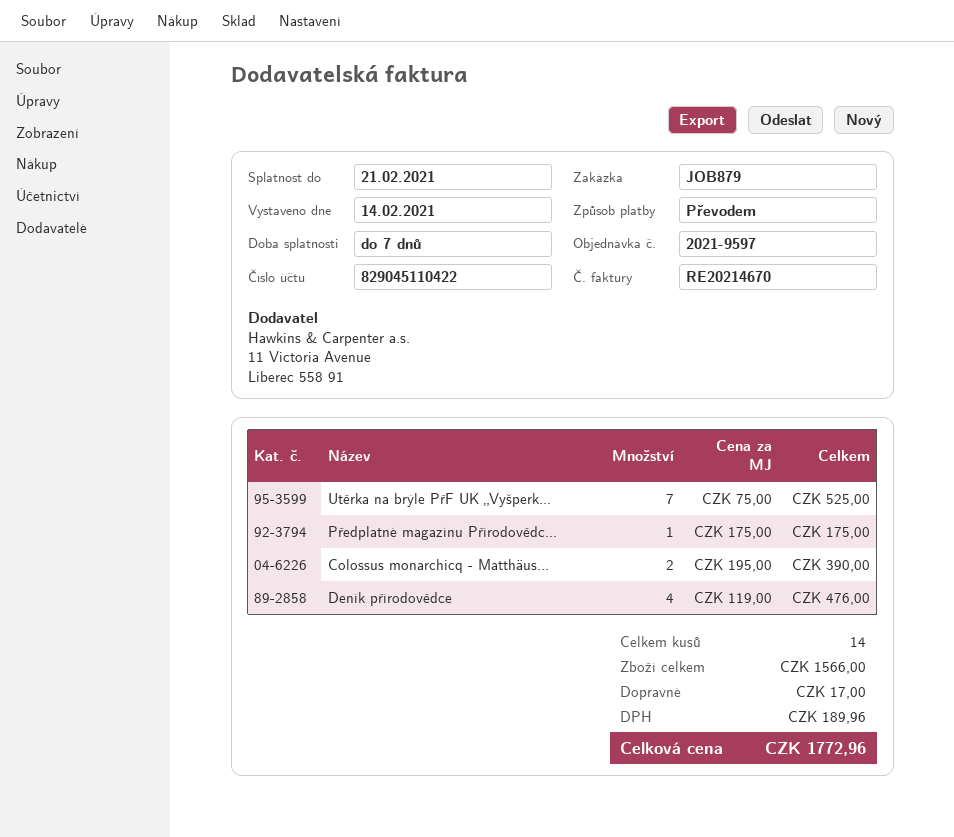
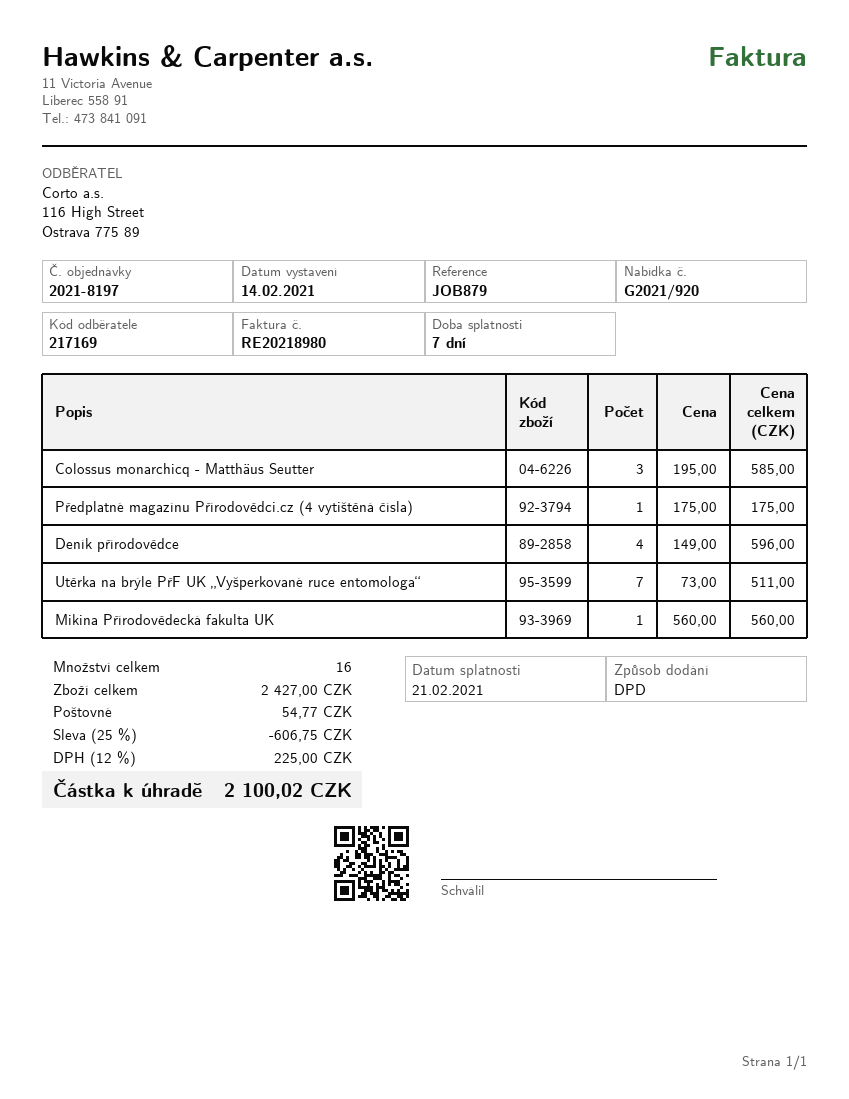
order number: 2021-9597 -> 2021-8197
invoice number: RE20214670 -> RE20218980
Utěrka na brýle PřF UK „Vyšperk...: 7 x 75.00 = 525.00 -> 7 x 73.00 = 511.00
Colossus monarchicq - Matthäus...: 2 x 195.00 = 390.00 -> 3 x 195.00 = 585.00
Deník přírodovědce: 4 x 119.00 = 476.00 -> 4 x 149.00 = 596.00
Mikina Přírodovědecká fakulta UK: none -> 1 x 560.00 = 560.00
total quantity: 14 -> 16
subtotal: 1566.00 -> 2427.00
discount: none -> 25% = 606.75
shipping: 17.00 -> 54.77
tax: 189.96 -> 225.00
total: 1772.96 -> 2100.02

